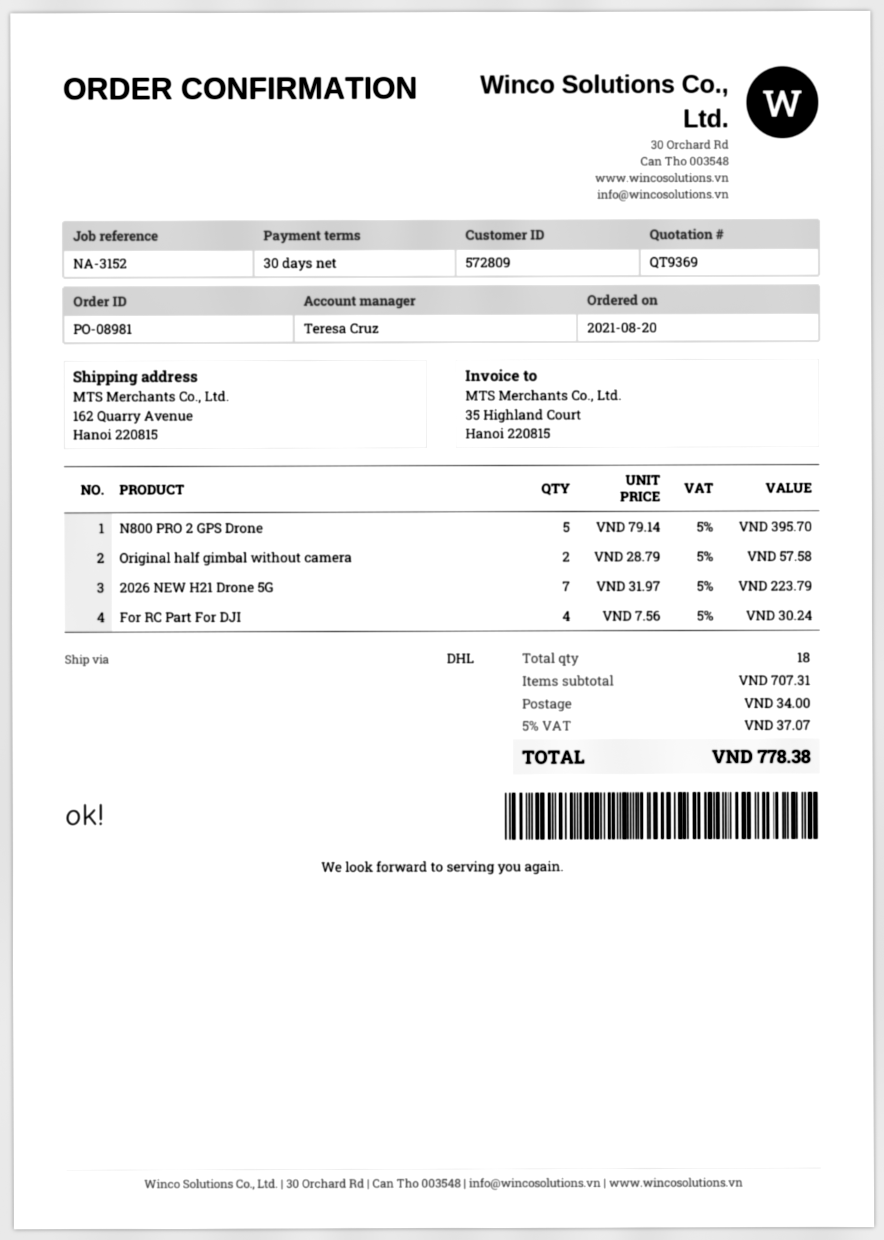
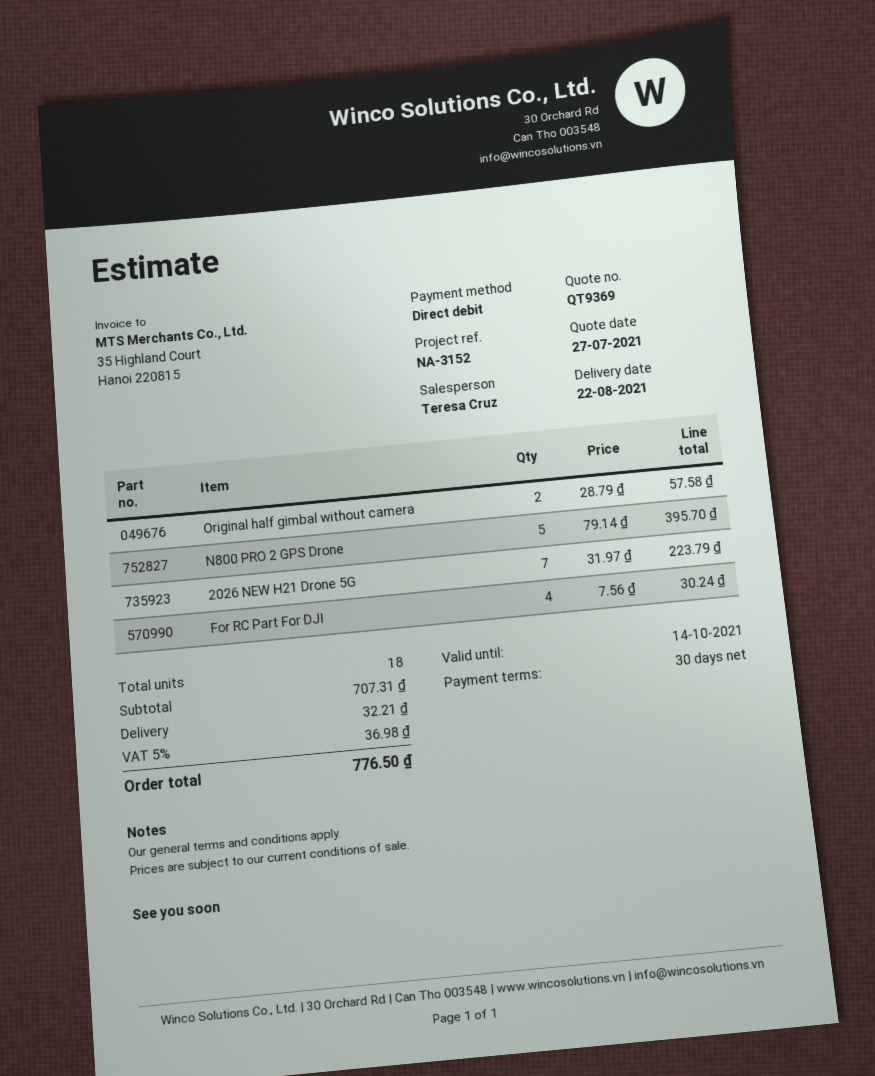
shipping: 34.00 -> 32.21
tax: 5% = 37.07 -> 5% = 36.98
total: 778.38 -> 776.50

